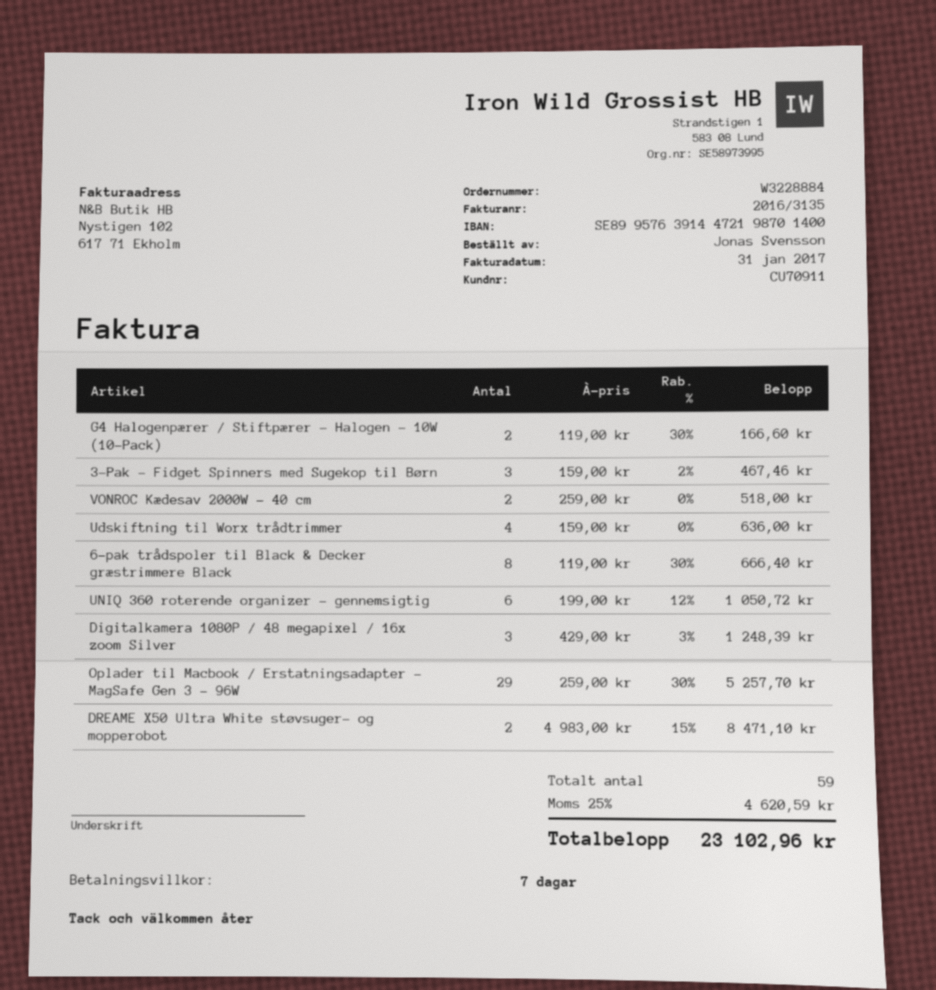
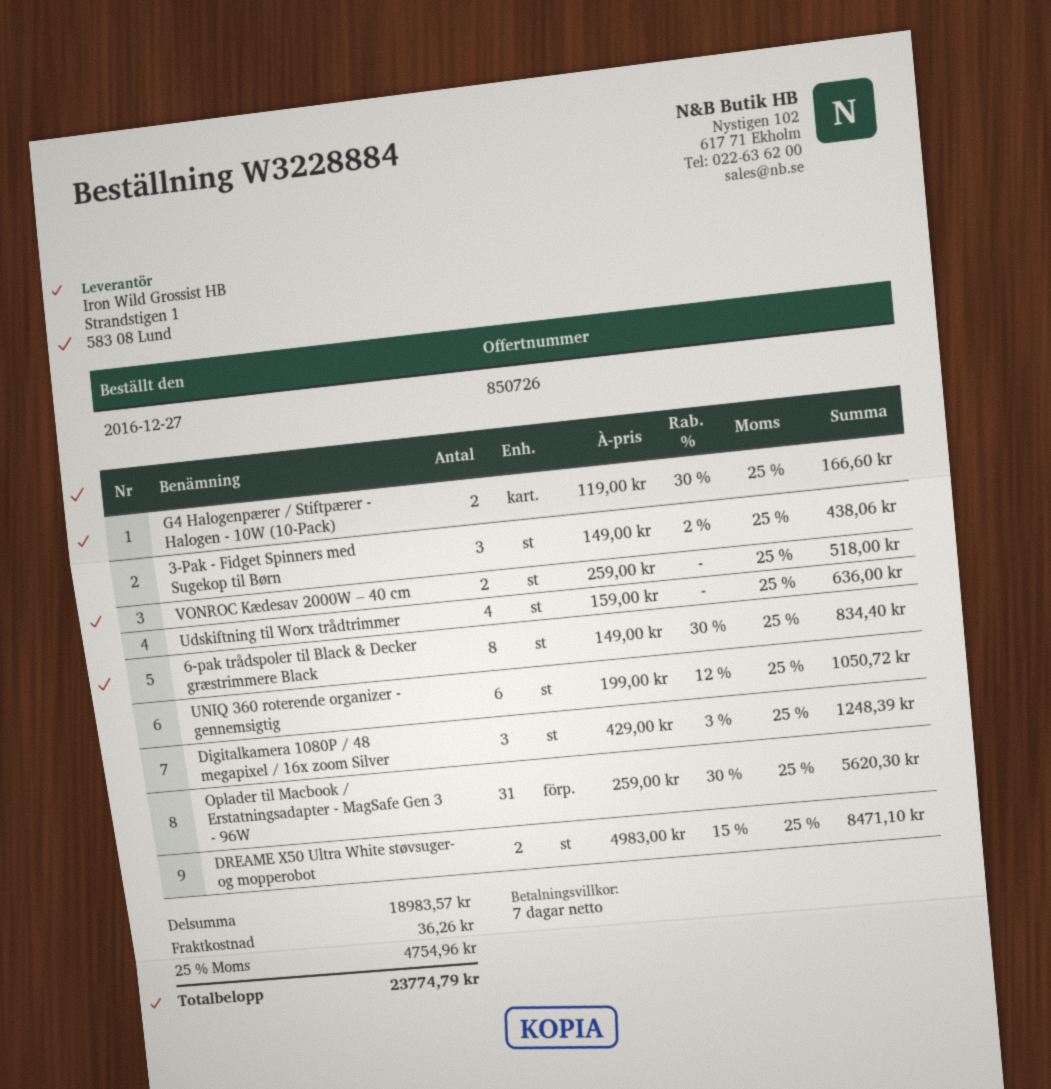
3-Pak - Fidget Spinners med Sugekop til Børn: 3 x 159.00 - 2% = 467.46 -> 3 x 149.00 - 2% = 438.06
6-pak trådspoler til Black & Decker græstrimmere Black: 8 x 119.00 - 30% = 666.40 -> 8 x 149.00 - 30% = 834.40
Oplader til Macbook / Erstatningsadapter - MagSafe Gen 3 - 96W: 29 x 259.00 - 30% = 5257.70 -> 31 x 259.00 - 30% = 5620.30
shipping: none -> 36.26
tax: 25% = 4620.59 -> 25% = 4754.96
total: 23102.96 -> 23774.79

